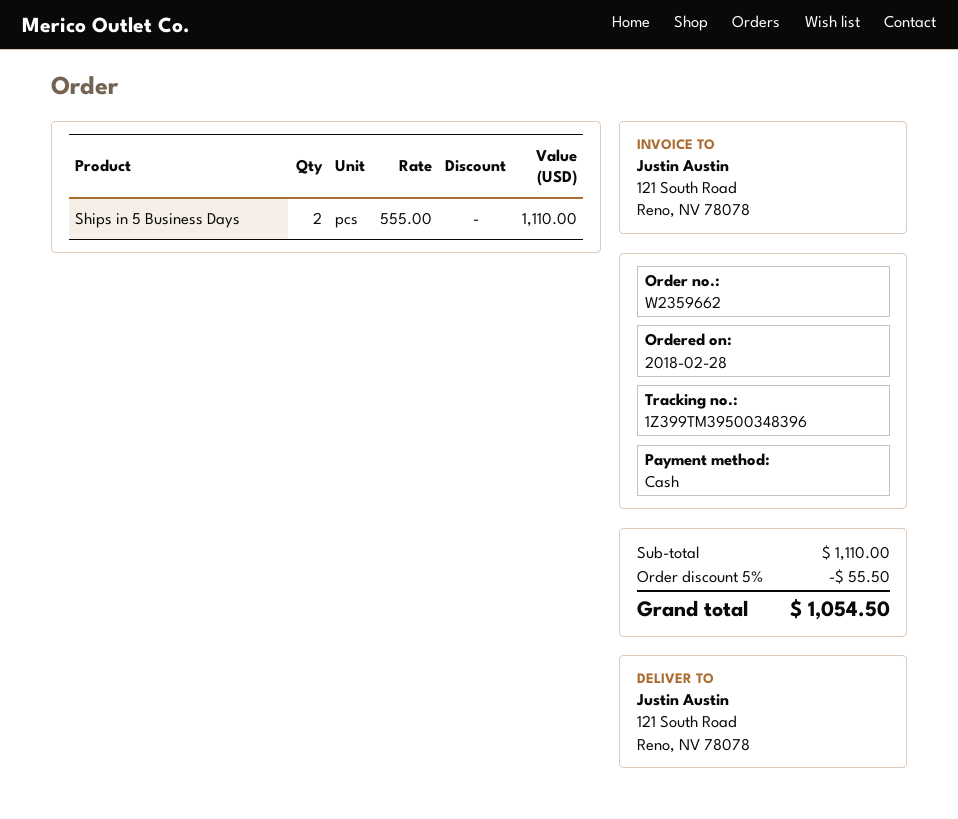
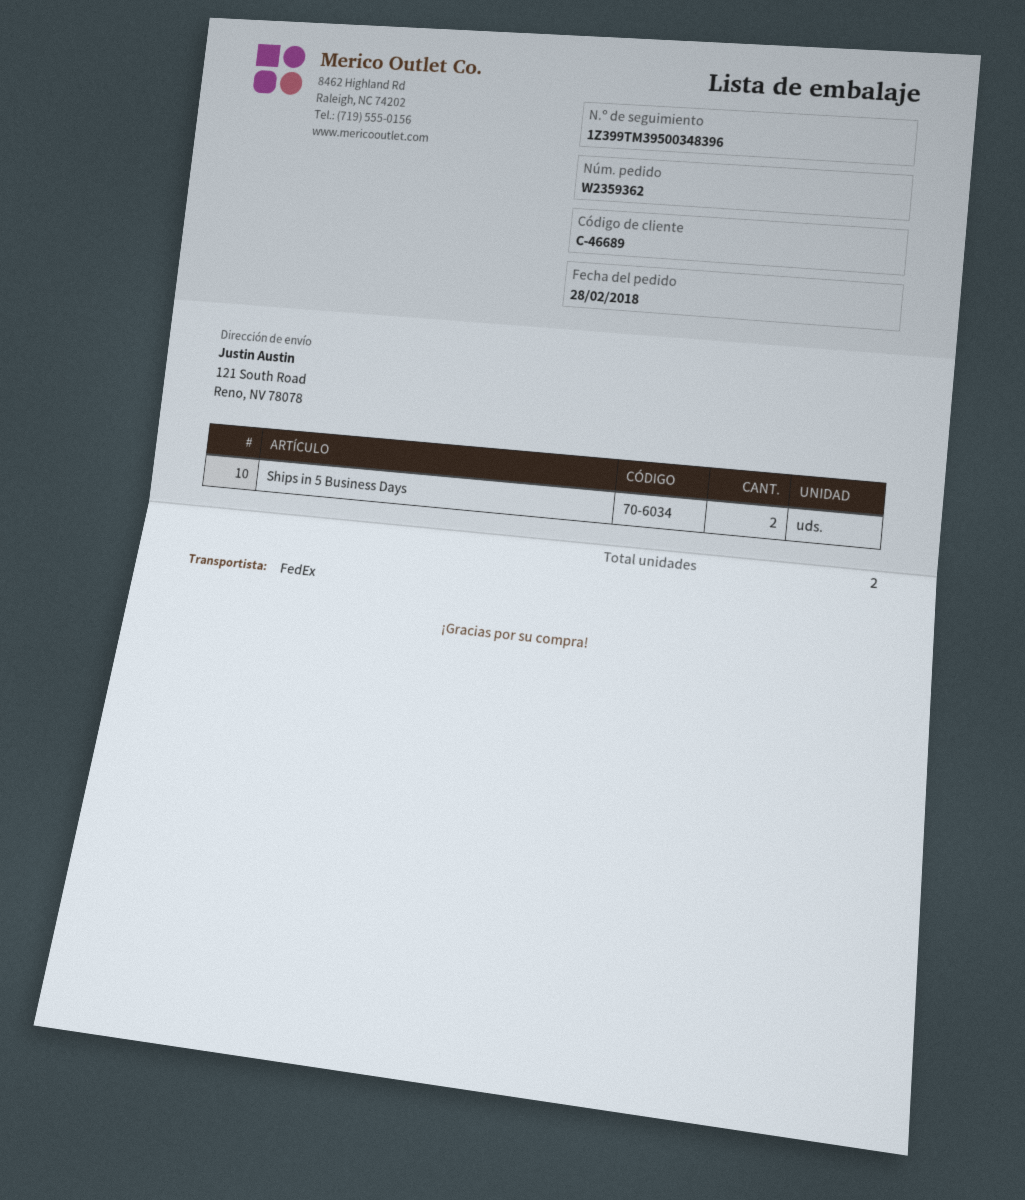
order number: W2359662 -> W2359362

